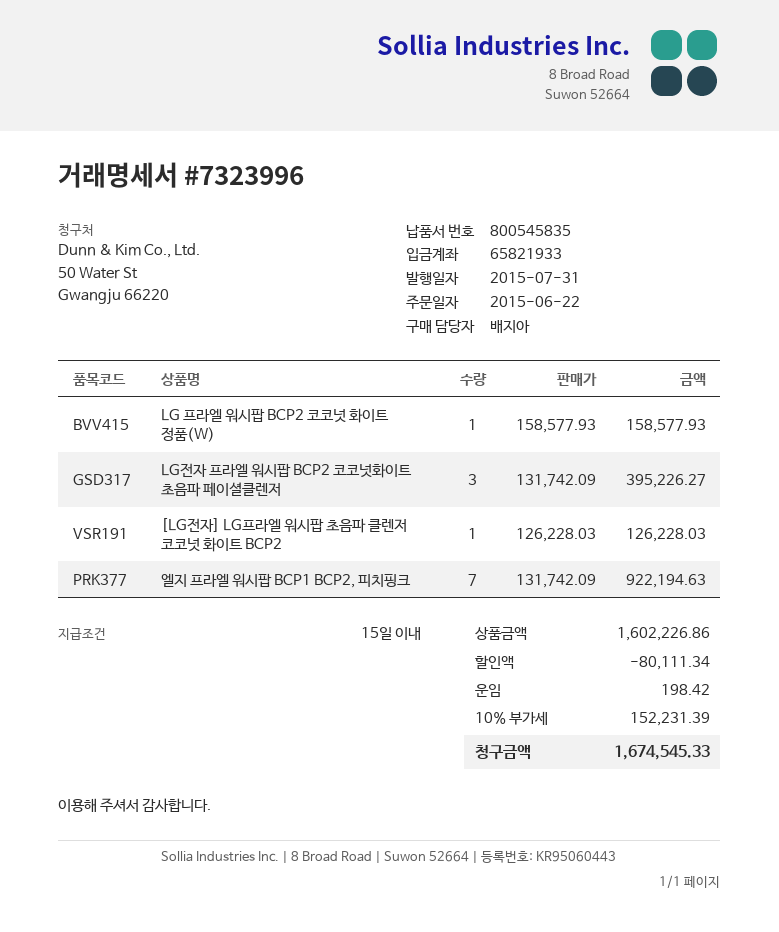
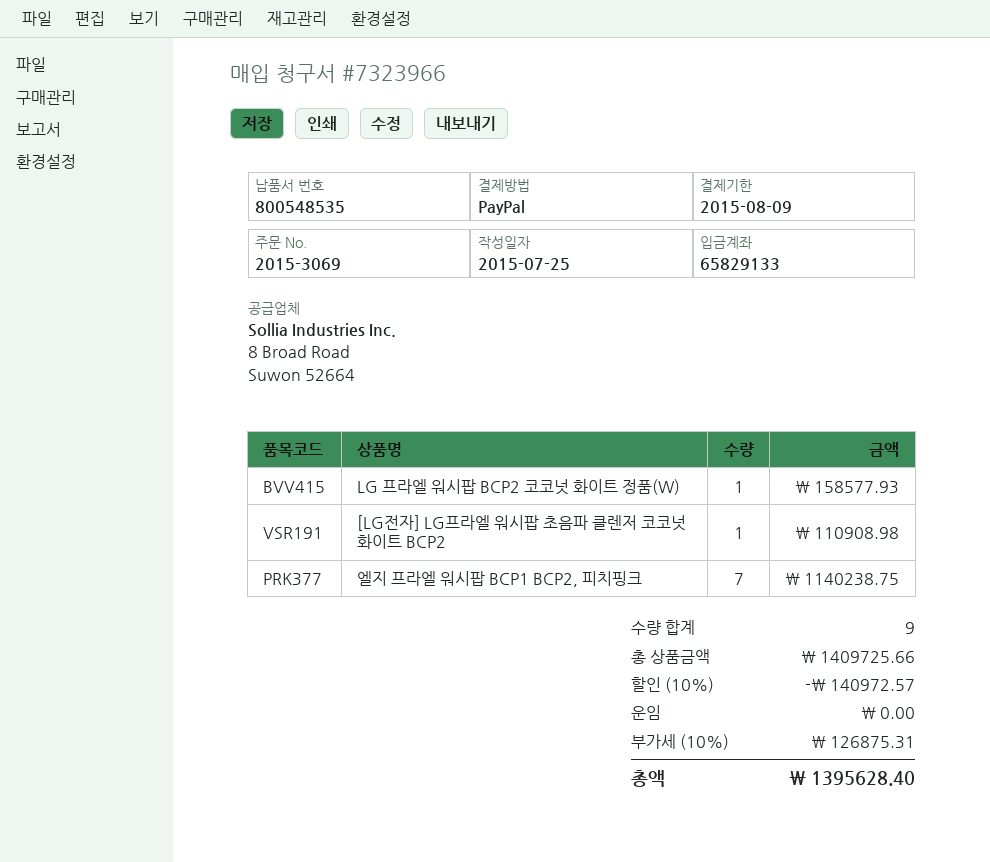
delivery note number: 800545835 -> 800548535
invoice number: 7323996 -> 7323966
invoice date: 2015-07-31 -> 2015-07-25
bank account: 65821933 -> 65829133
LG전자 프라엘 워시팝 BCP2 코코넛화이트 초음파 페이셜클렌저: 3 for 395226.27 -> none
[LG전자] LG프라엘 워시팝 초음파 클렌저 코코넛 화이트 BCP2: 1 for 126228.03 -> 1 for 110908.98
엘지 프라엘 워시팝 BCP1 BCP2, 피치핑크: 7 for 922194.63 -> 7 for 1140238.75
subtotal: 1602226.86 -> 1409725.66
discount: 80111.34 -> 140972.57
shipping: 198.42 -> 0.00
tax: 10% = 152231.39 -> 10% = 126875.31
total: 1674545.33 -> 1395628.40

